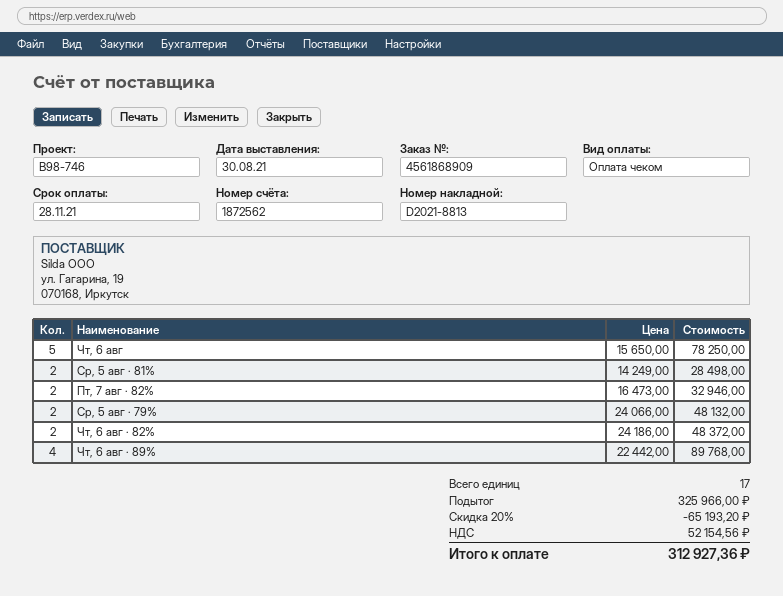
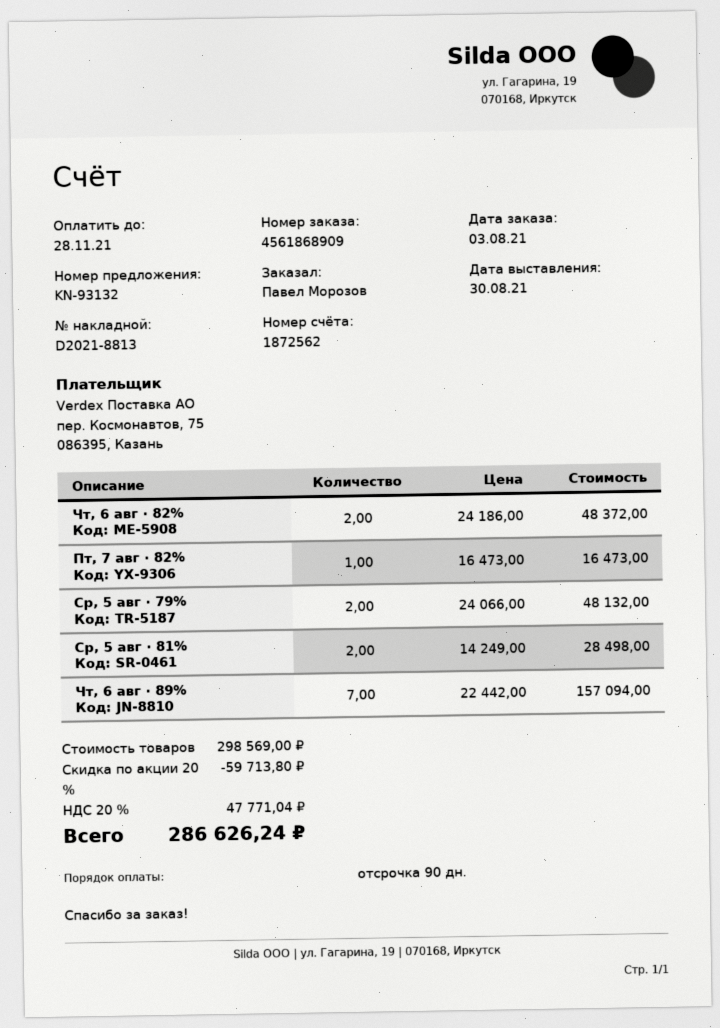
Чт, 6 авг: 5 x 15650.00 = 78250.00 -> none
Пт, 7 авг · 82%: 2 x 16473.00 = 32946.00 -> 1 x 16473.00 = 16473.00
Чт, 6 авг · 89%: 4 x 22442.00 = 89768.00 -> 7 x 22442.00 = 157094.00
subtotal: 325966.00 -> 298569.00
discount: 20% = 65193.20 -> 20% = 59713.80
tax: 52154.56 -> 47771.04
total: 312927.36 -> 286626.24

